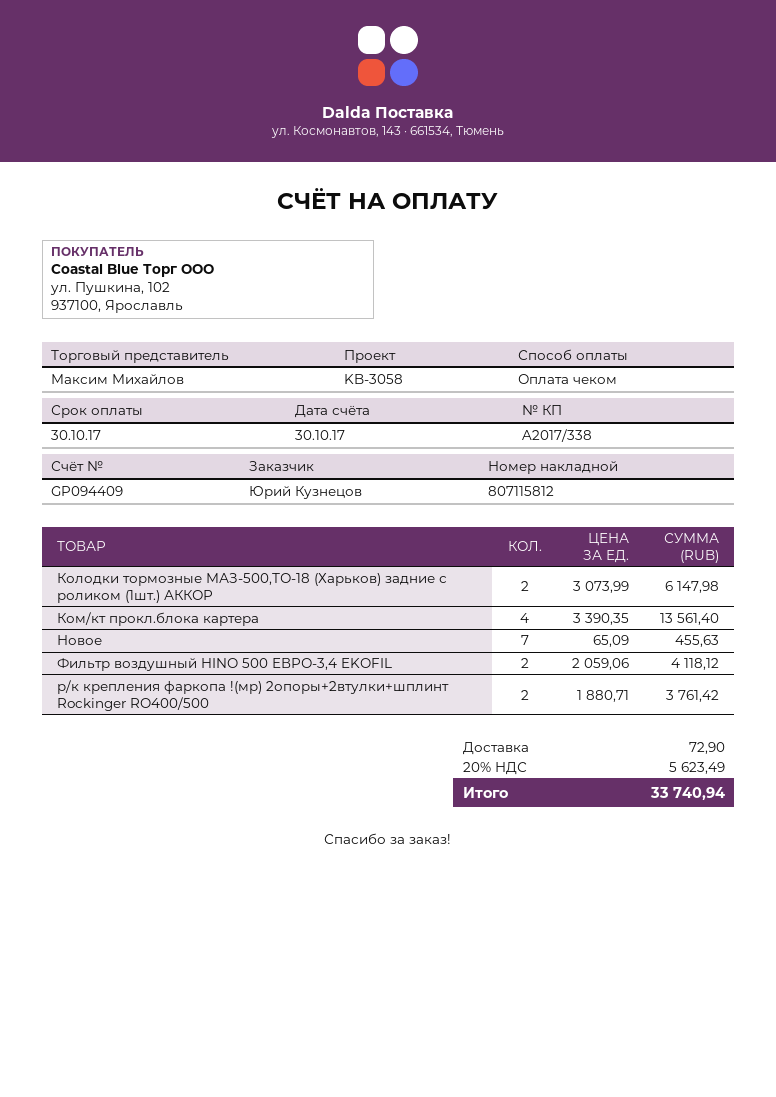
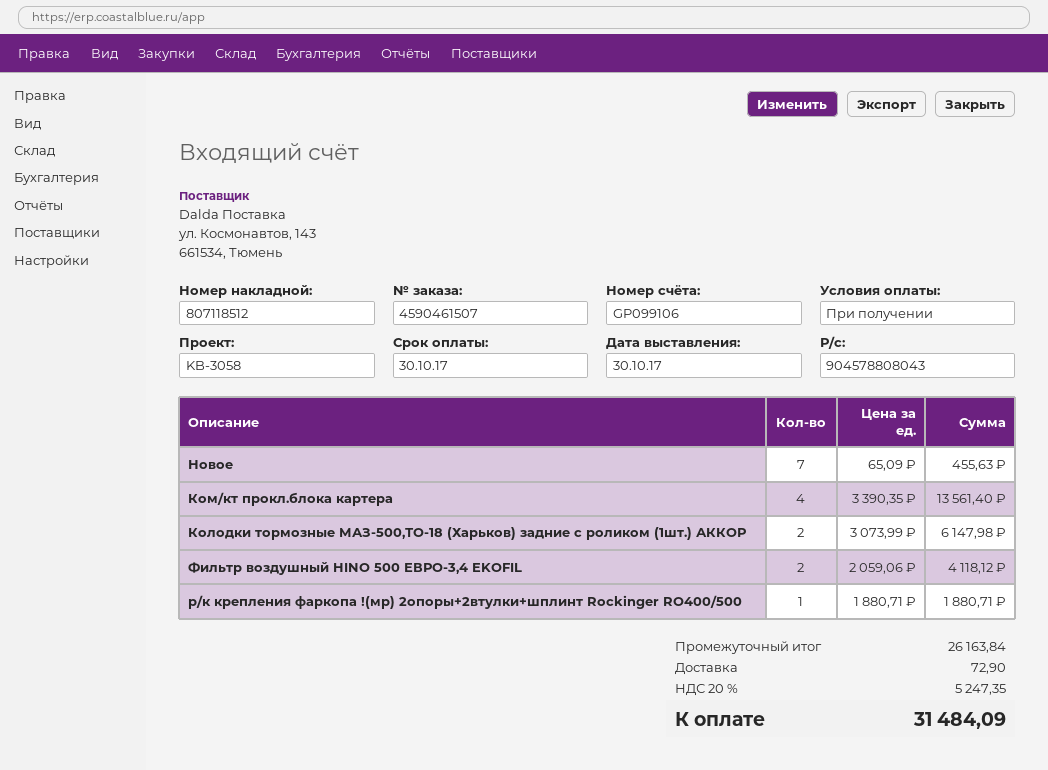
delivery note number: 807115812 -> 807118512
invoice number: GP094409 -> GP099106
р/к крепления фаркопа !(мр) 2опоры+2втулки+шплинт Rockinger RO400/500: 2 x 1880.71 = 3761.42 -> 1 x 1880.71 = 1880.71
tax: 20% = 5623.49 -> 20% = 5247.35
total: 33740.94 -> 31484.09

